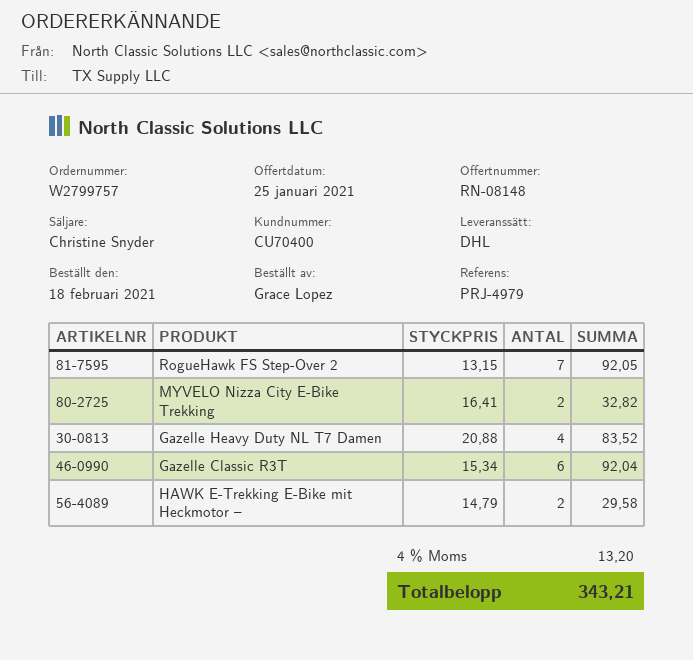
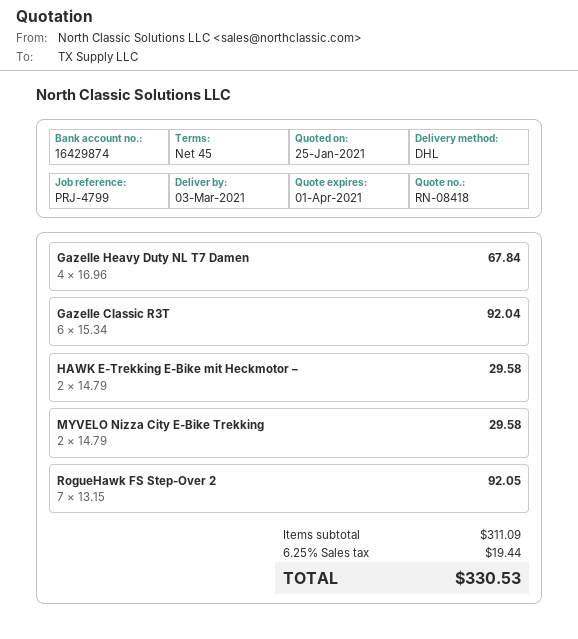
quote number: RN-08148 -> RN-08418
reference: PRJ-4979 -> PRJ-4799
MYVELO Nizza City E-Bike Trekking: 2 x 16.41 = 32.82 -> 2 x 14.79 = 29.58
Gazelle Heavy Duty NL T7 Damen: 4 x 20.88 = 83.52 -> 4 x 16.96 = 67.84
tax: 4% = 13.20 -> 6.25% = 19.44
total: 343.21 -> 330.53

